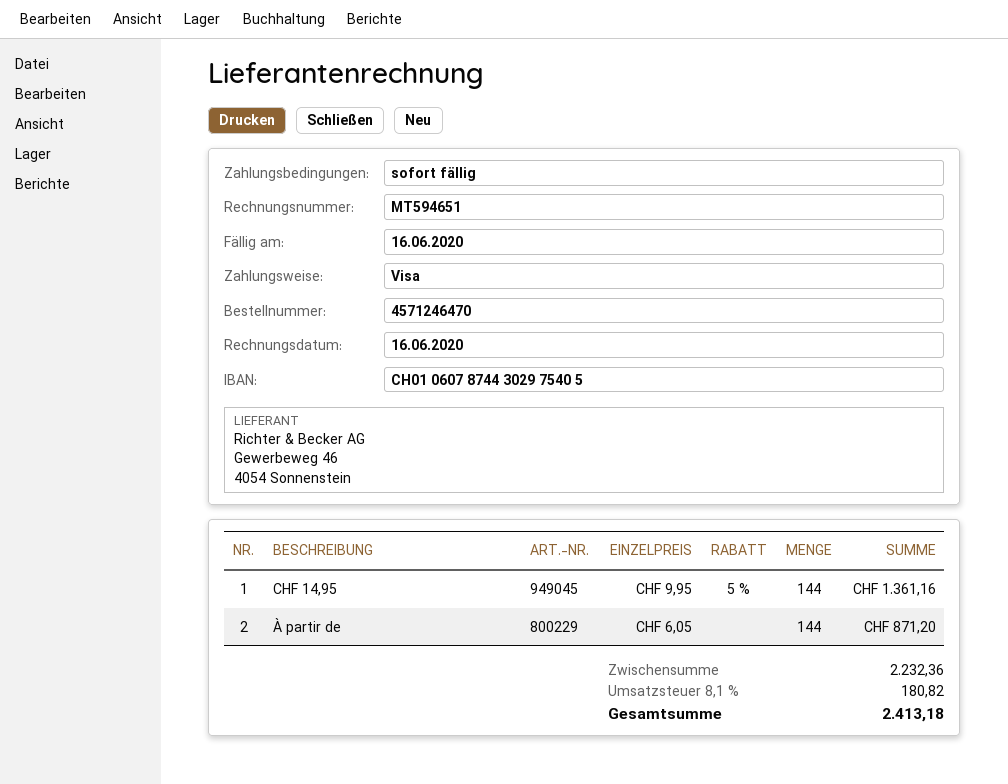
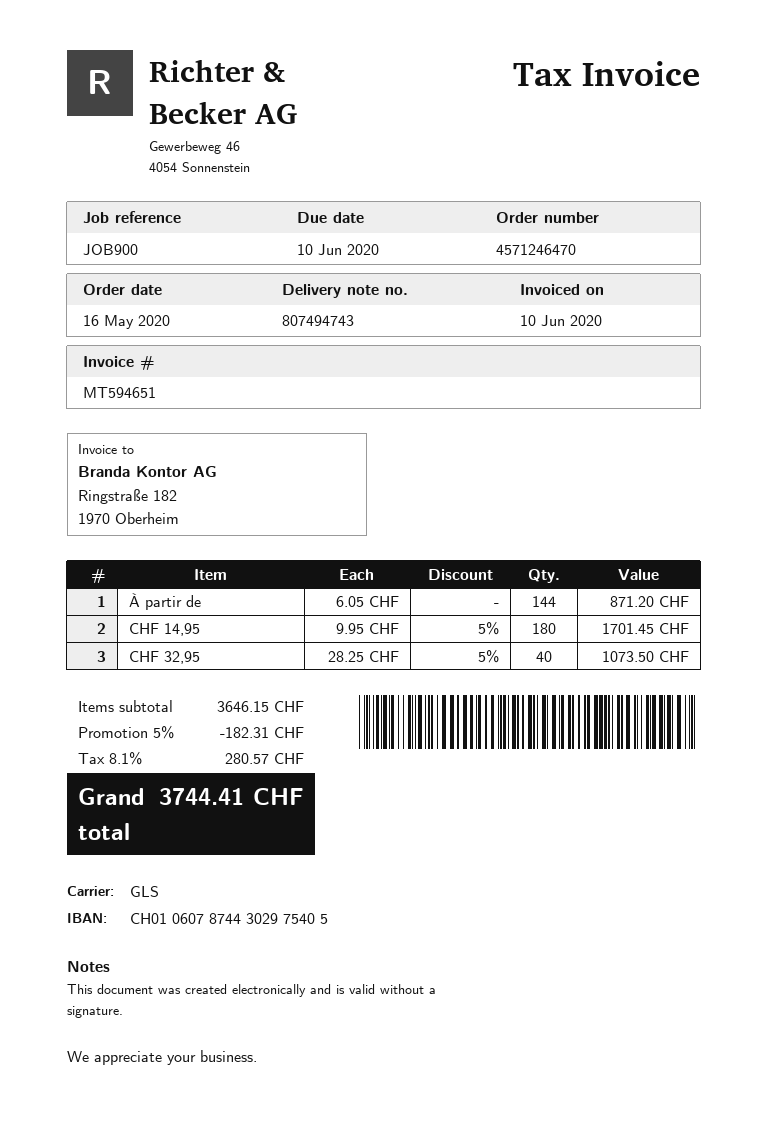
invoice date: 2020-06-16 -> 2020-06-10
due date: 2020-06-16 -> 2020-06-10
CHF 14,95: 144 x 9.95 - 5% = 1361.16 -> 180 x 9.95 - 5% = 1701.45
CHF 32,95: none -> 40 x 28.25 - 5% = 1073.50
subtotal: 2232.36 -> 3646.15
discount: none -> 5% = 182.31
tax: 8.1% = 180.82 -> 8.1% = 280.57
total: 2413.18 -> 3744.41

